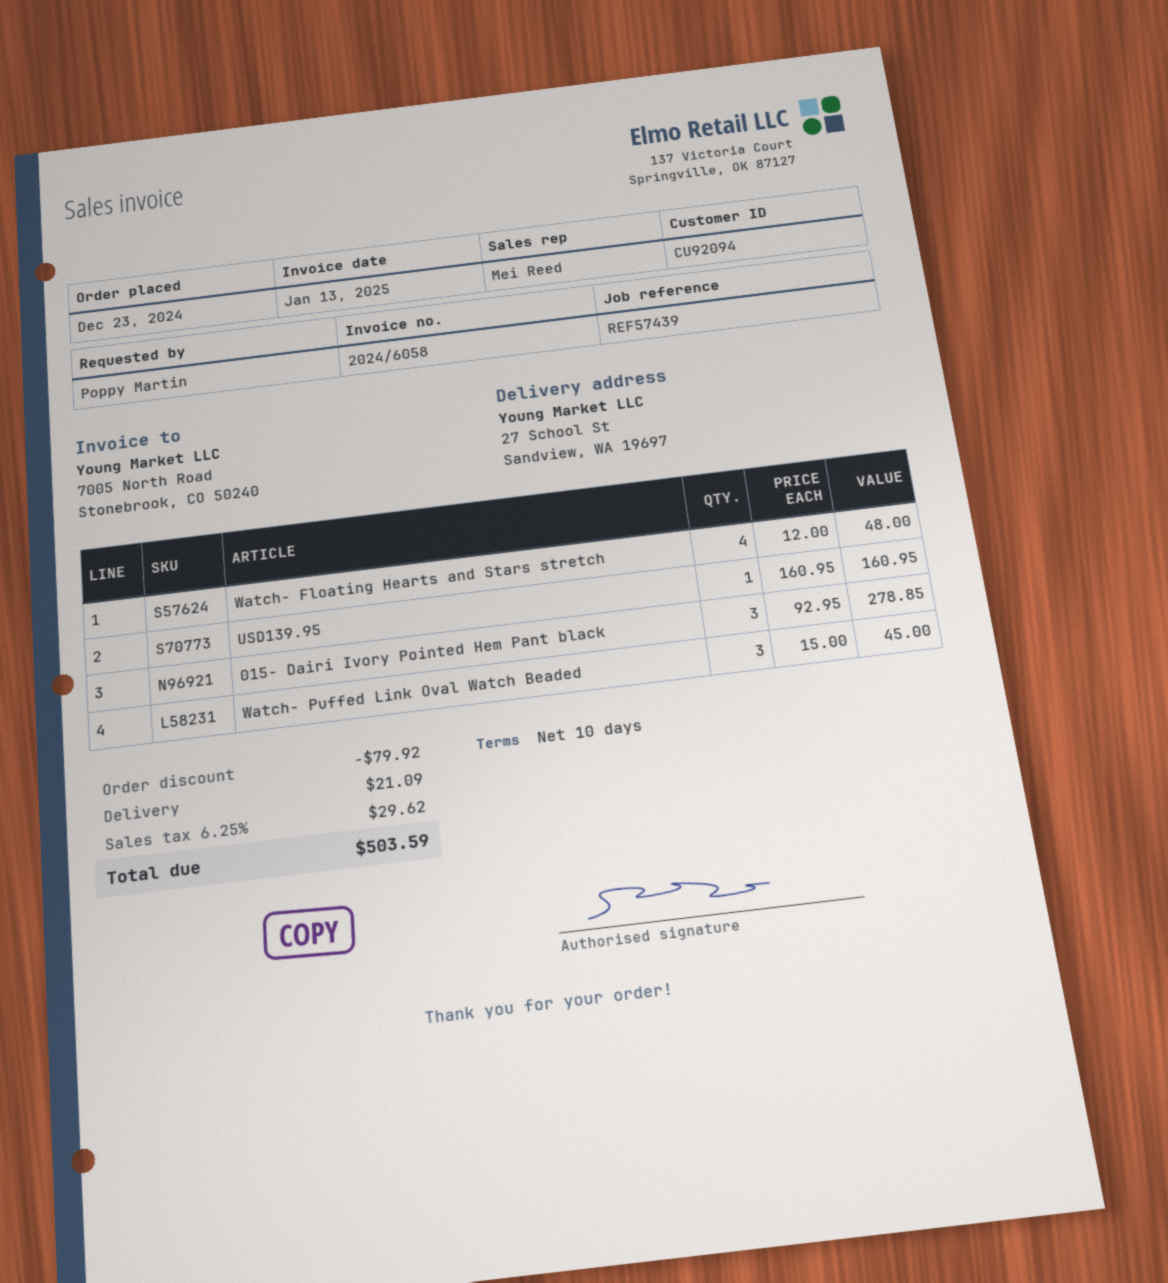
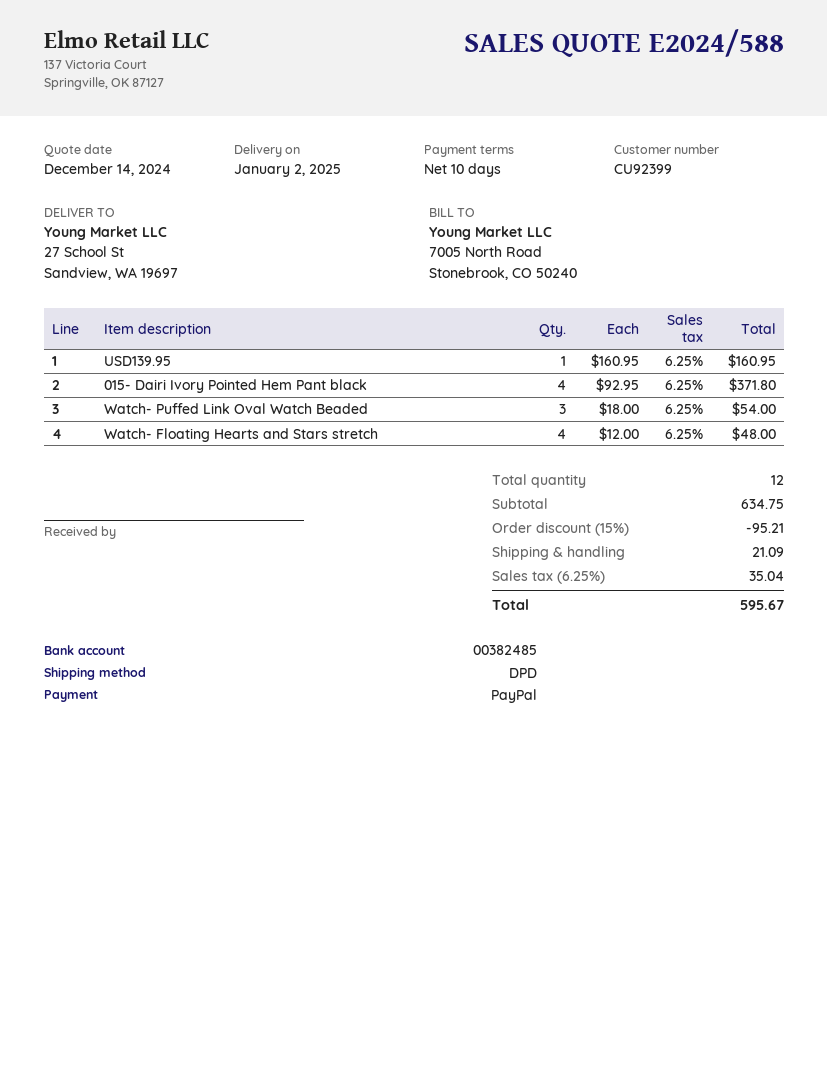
customer number: CU92094 -> CU92399
015- Dairi Ivory Pointed Hem Pant black: 3 x 92.95 = 278.85 -> 4 x 92.95 = 371.80
Watch- Puffed Link Oval Watch Beaded: 3 x 15.00 = 45.00 -> 3 x 18.00 = 54.00
discount: 79.92 -> 95.21
tax: 6.25% = 29.62 -> 6.25% = 35.04
total: 503.59 -> 595.67

